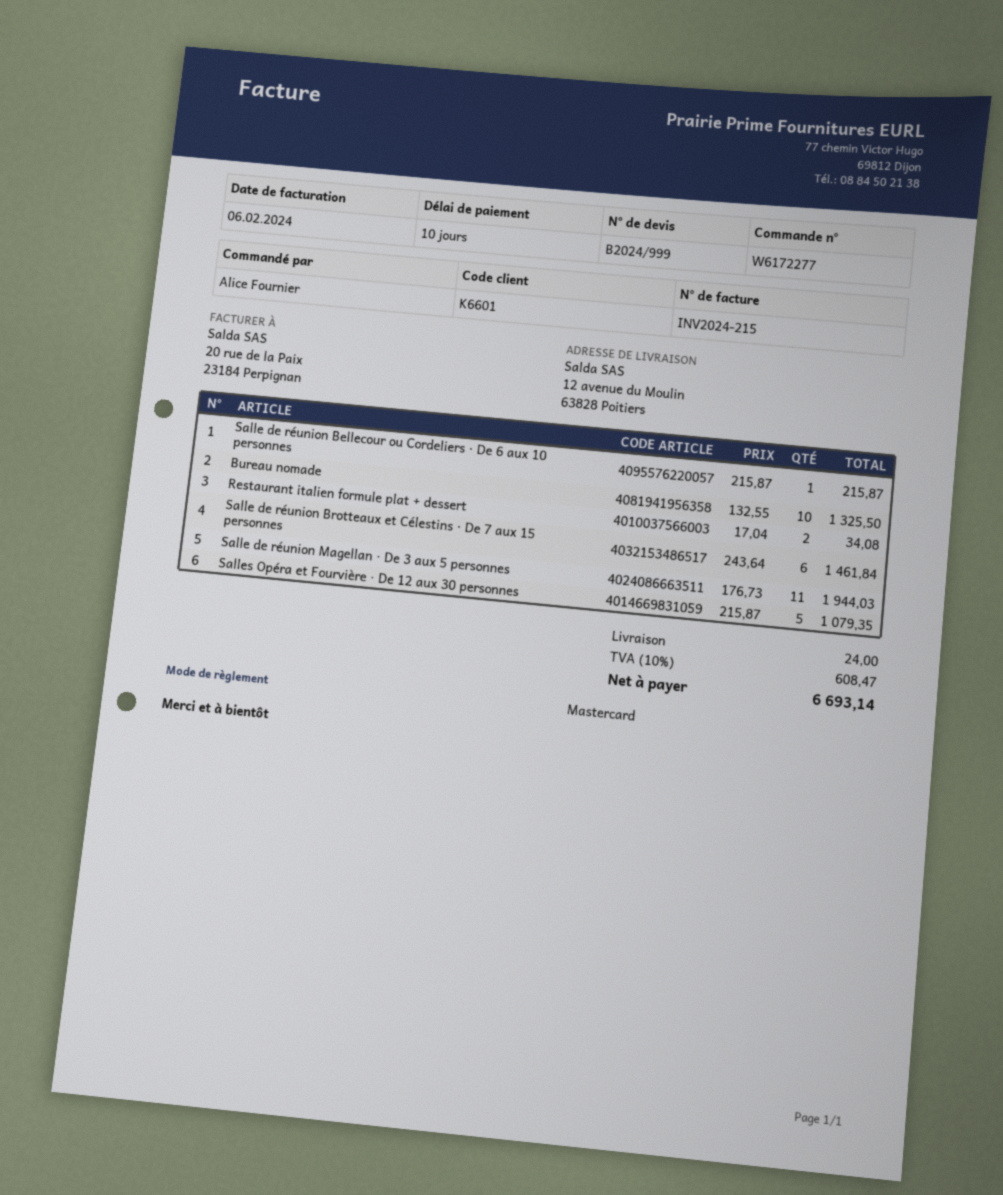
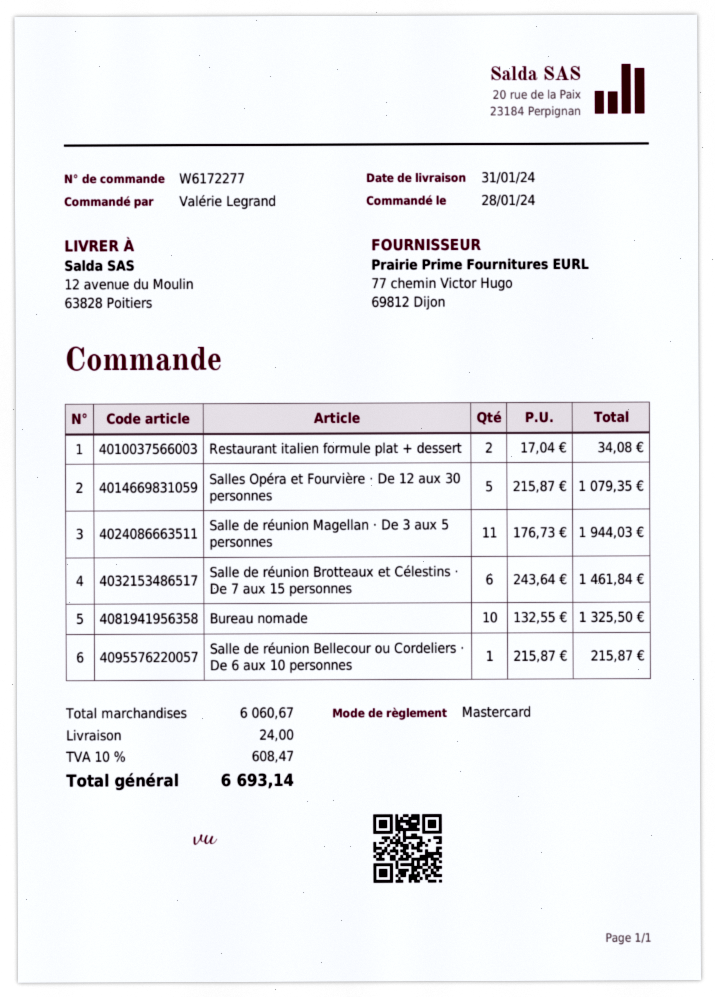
ordered by: Alice Fournier -> Valérie Legrand

